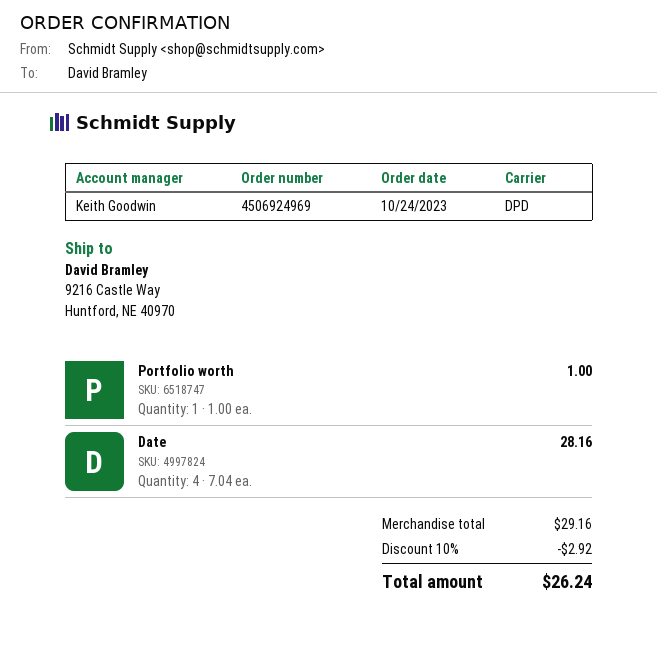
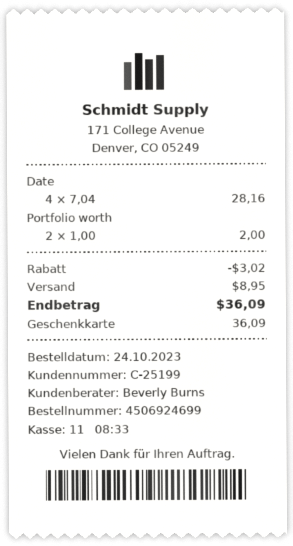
order number: 4506924969 -> 4506924699
sales rep: Keith Goodwin -> Beverly Burns
Portfolio worth: 1 x 1.00 = 1.00 -> 2 x 1.00 = 2.00
discount: 2.92 -> 3.02
shipping: none -> 8.95
total: 26.24 -> 36.09

